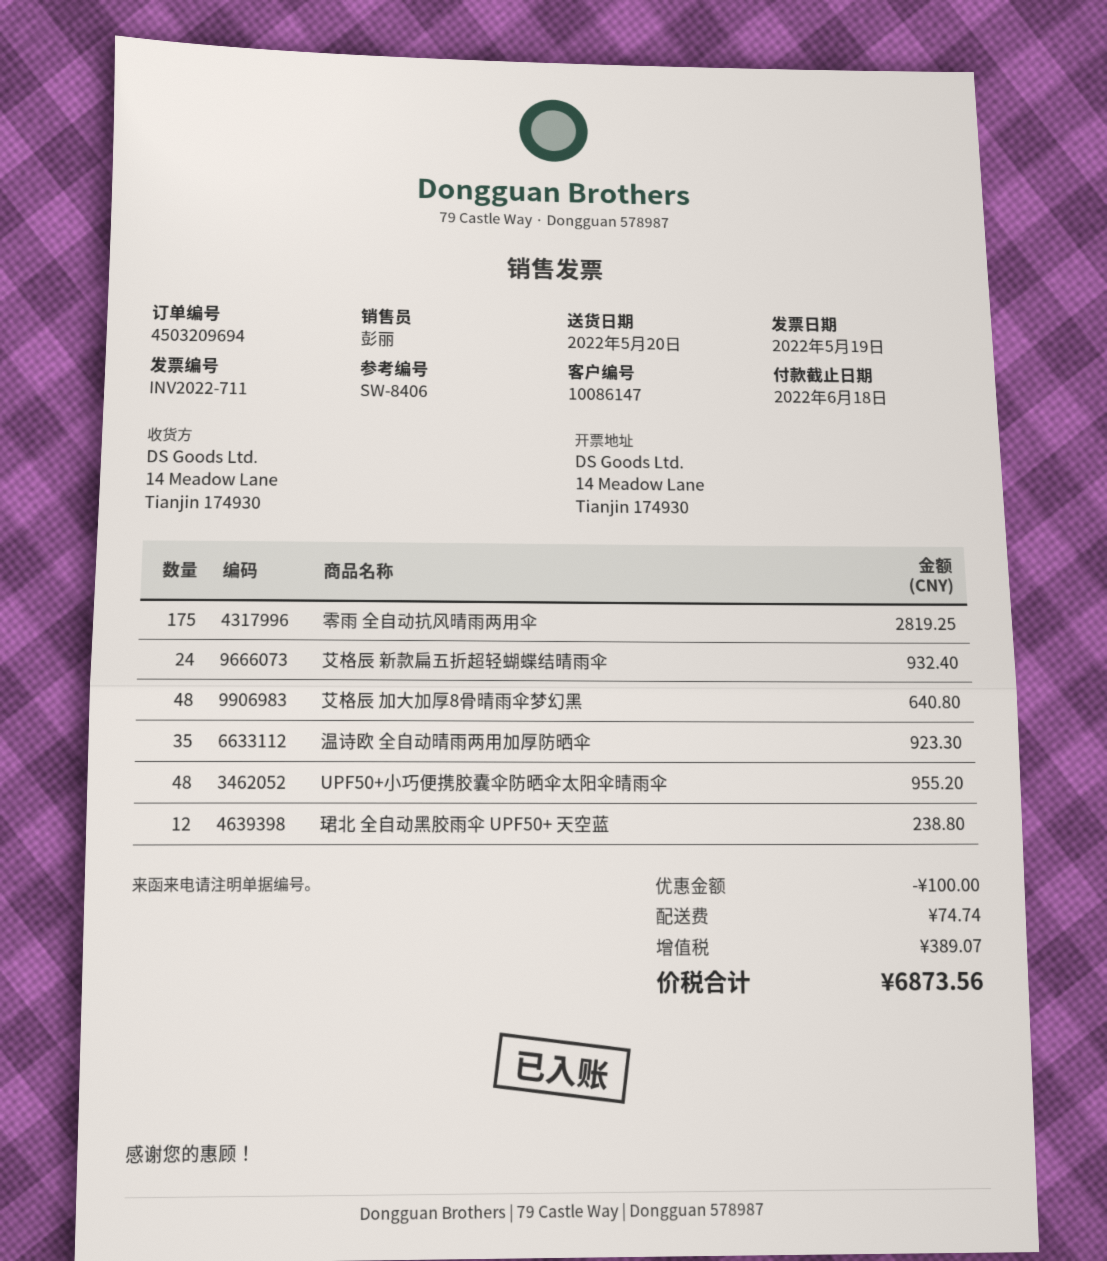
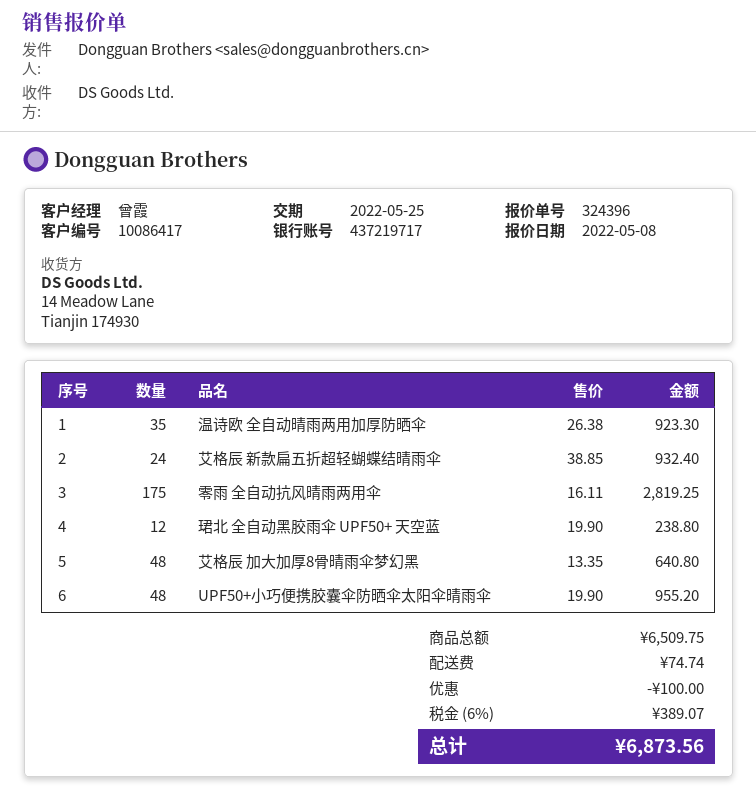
delivery date: 2022-05-20 -> 2022-05-25
customer number: 10086147 -> 10086417
sales rep: 彭丽 -> 曾霞

